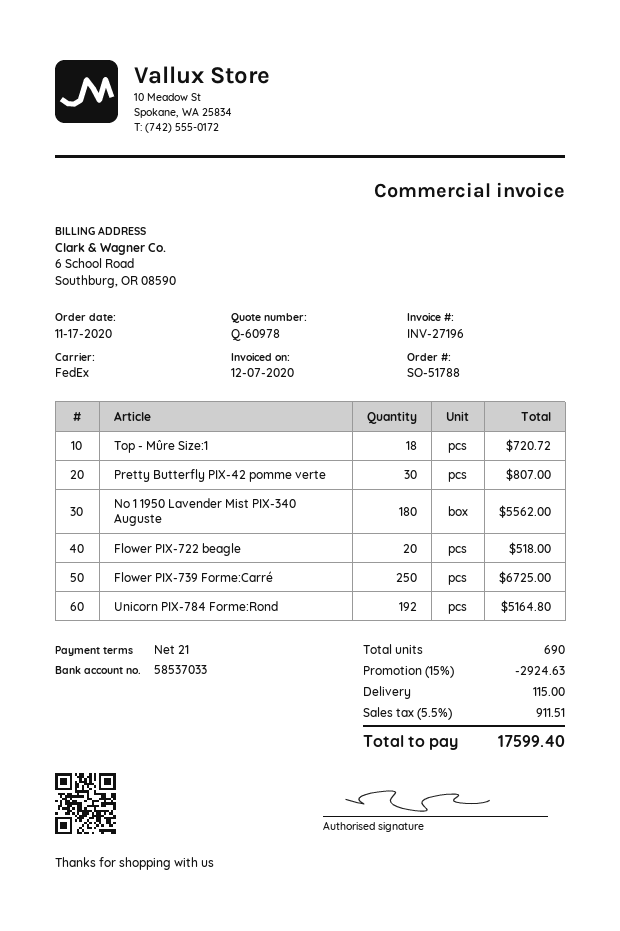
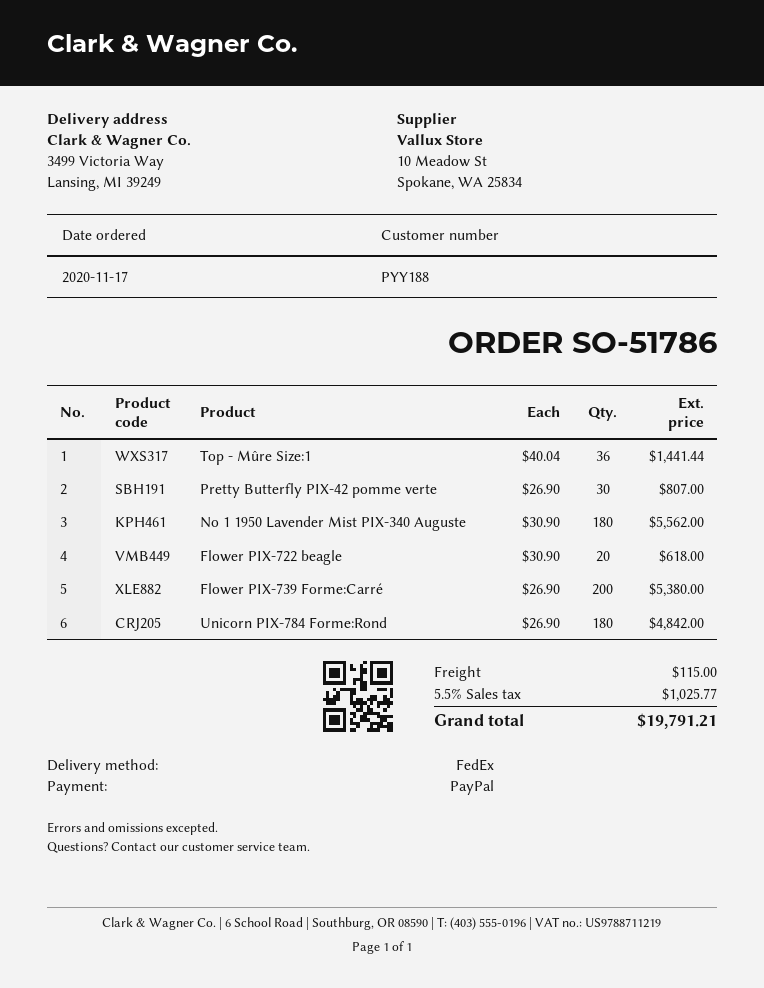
order number: SO-51788 -> SO-51786
Top - Mûre Size:1: 18 for 720.72 -> 36 for 1441.44
Flower PIX-722 beagle: 20 for 518.00 -> 20 for 618.00
Flower PIX-739 Forme:Carré: 250 for 6725.00 -> 200 for 5380.00
Unicorn PIX-784 Forme:Rond: 192 for 5164.80 -> 180 for 4842.00
discount: 15% = 2924.63 -> none
tax: 5.5% = 911.51 -> 5.5% = 1025.77
total: 17599.40 -> 19791.21

